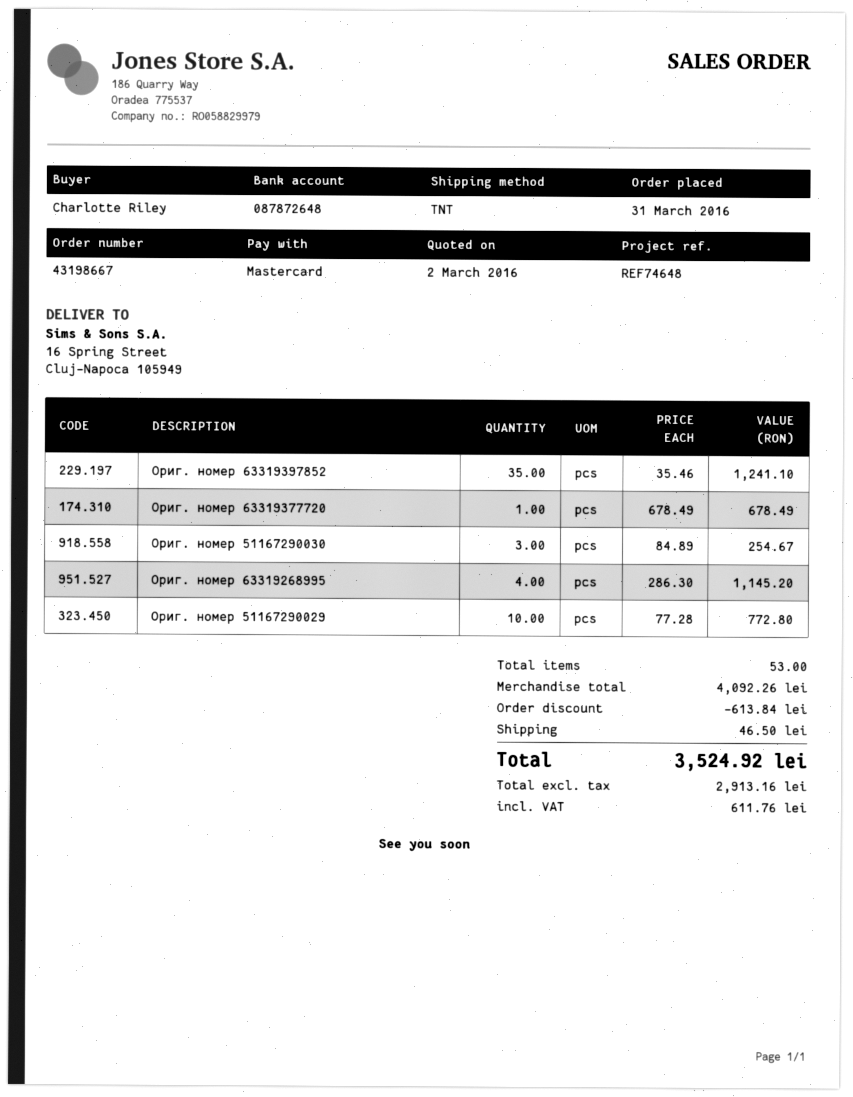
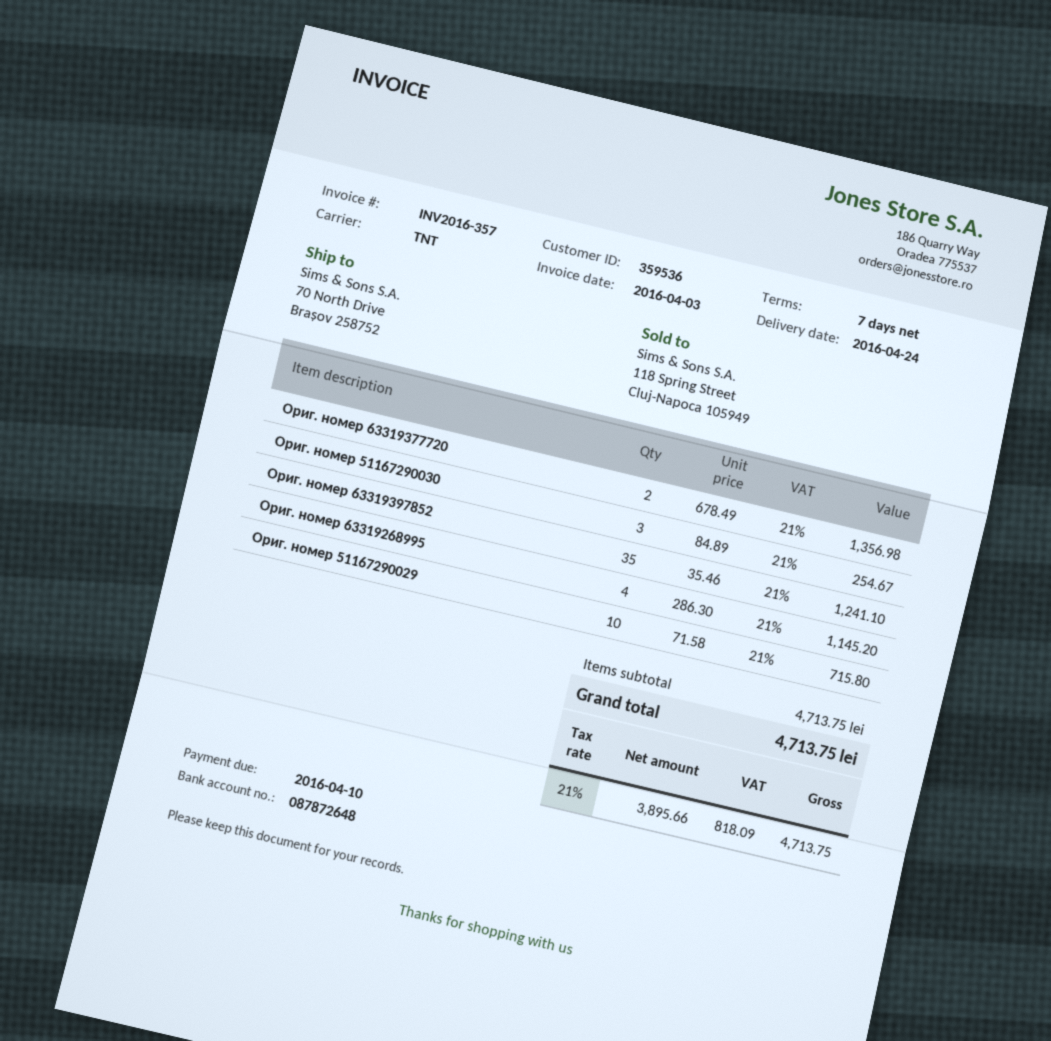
ship to: 16 Spring Street, Cluj-Napoca 105949 -> 70 North Drive, Brașov 258752
Ориг. номер 63319377720: 1 x 678.49 = 678.49 -> 2 x 678.49 = 1356.98
Ориг. номер 51167290029: 10 x 77.28 = 772.80 -> 10 x 71.58 = 715.80
subtotal: 4092.26 -> 4713.75
discount: 613.84 -> none
shipping: 46.50 -> none
net: 2913.16 -> 3895.66
tax: 611.76 -> 818.09
total: 3524.92 -> 4713.75

